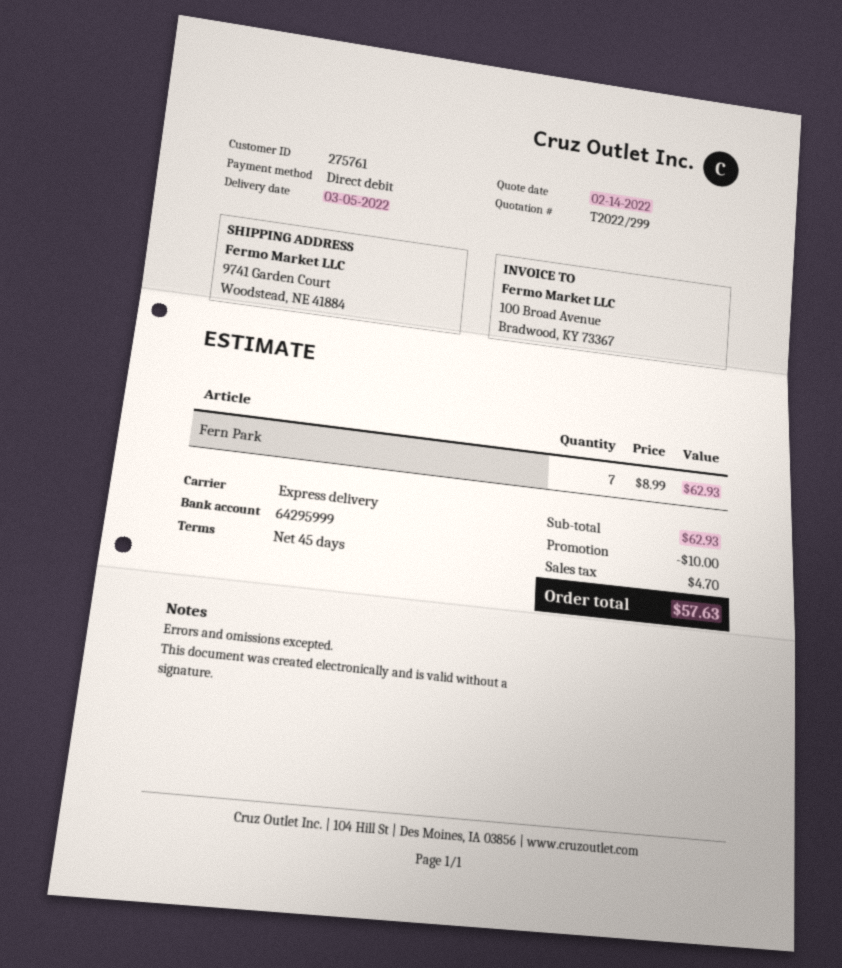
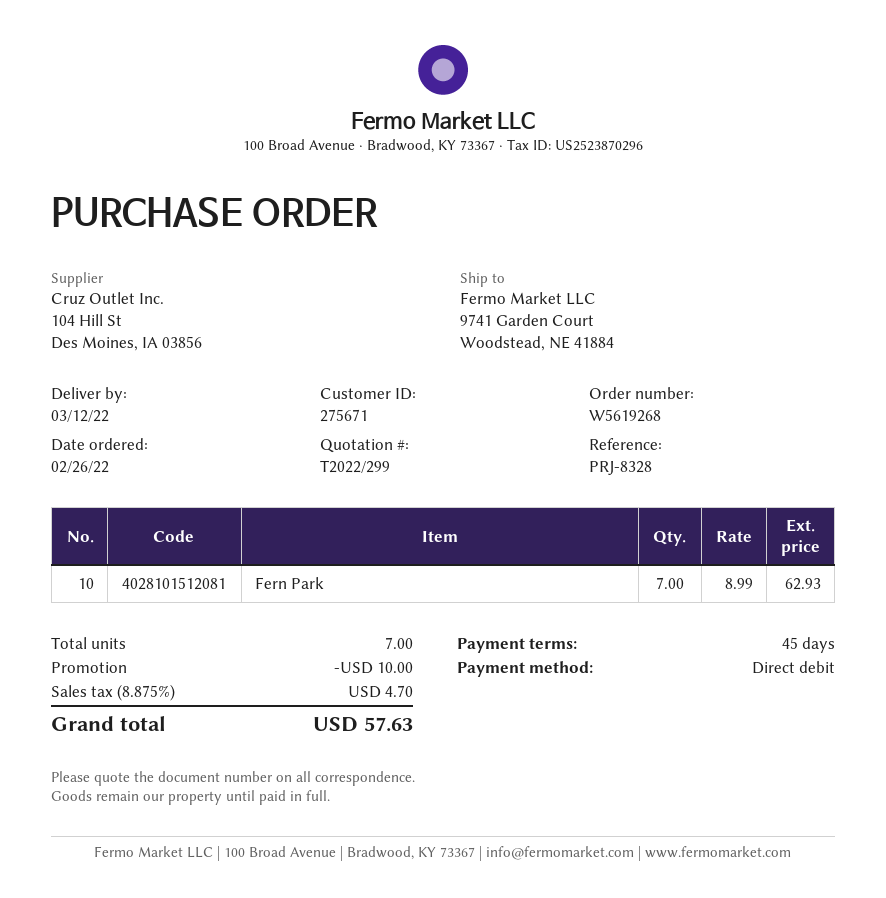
delivery date: 2022-03-05 -> 2022-03-12
customer number: 275761 -> 275671

